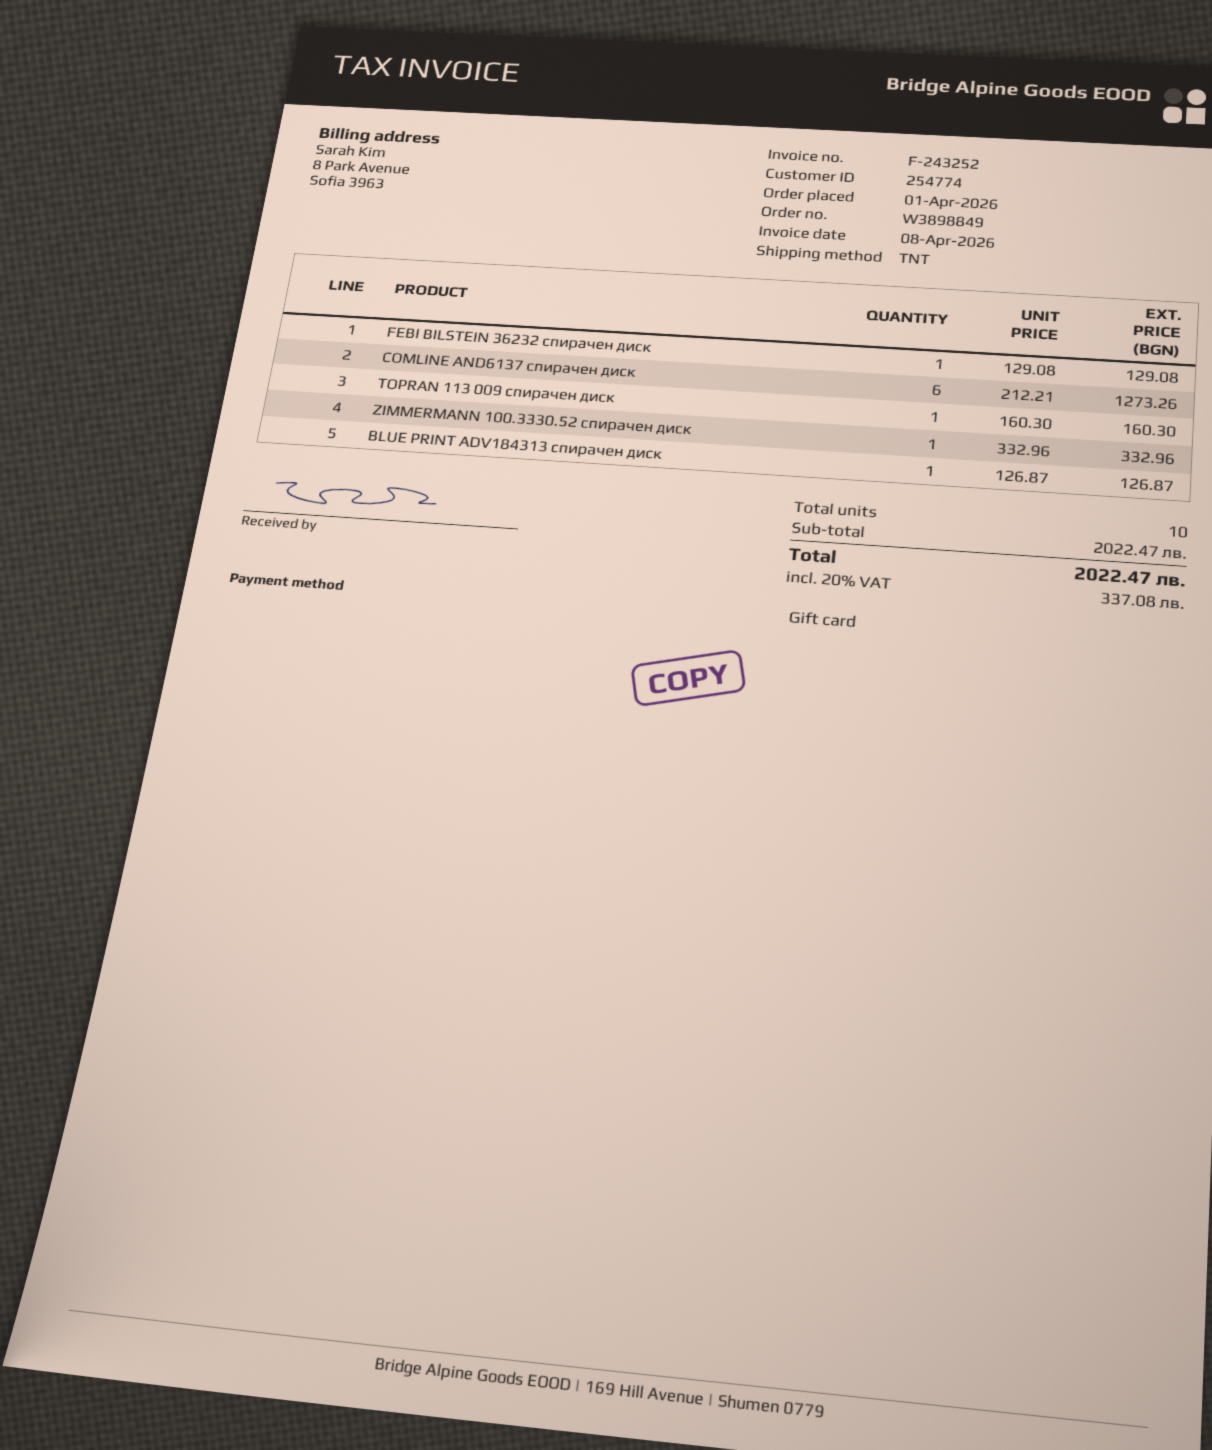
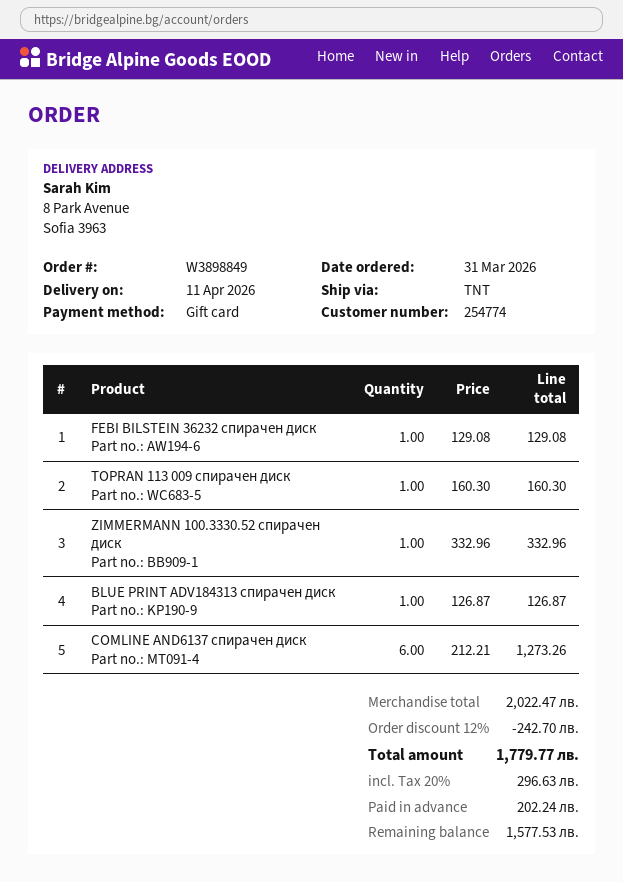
order date: 2026-04-01 -> 2026-03-31
discount: none -> 12% = 242.70
tax: 20% = 337.08 -> 20% = 296.63
total: 2022.47 -> 1779.77

